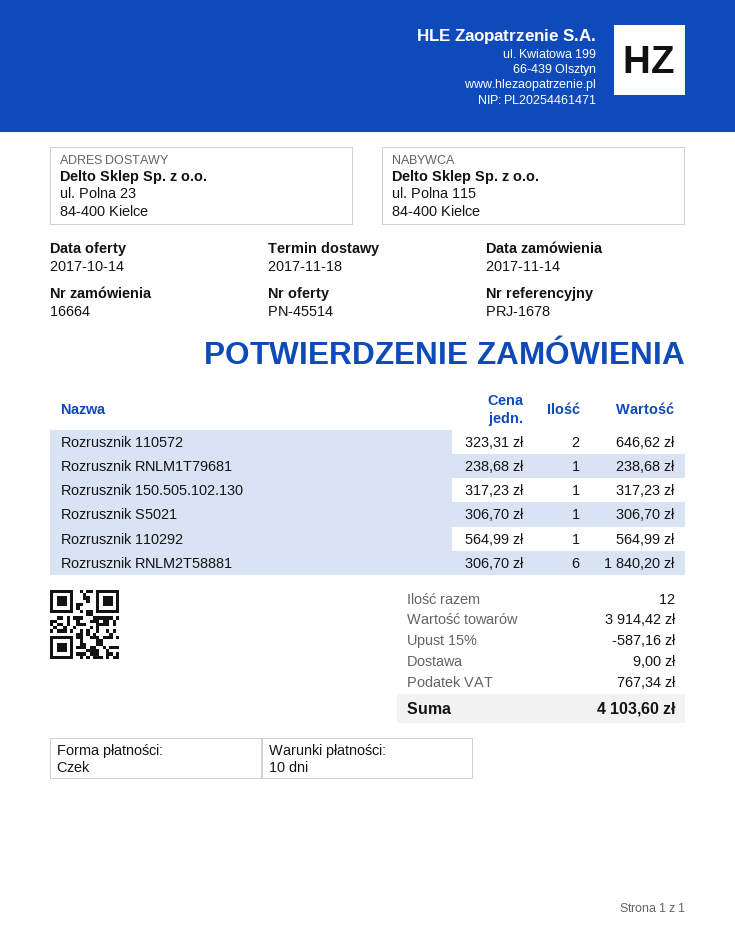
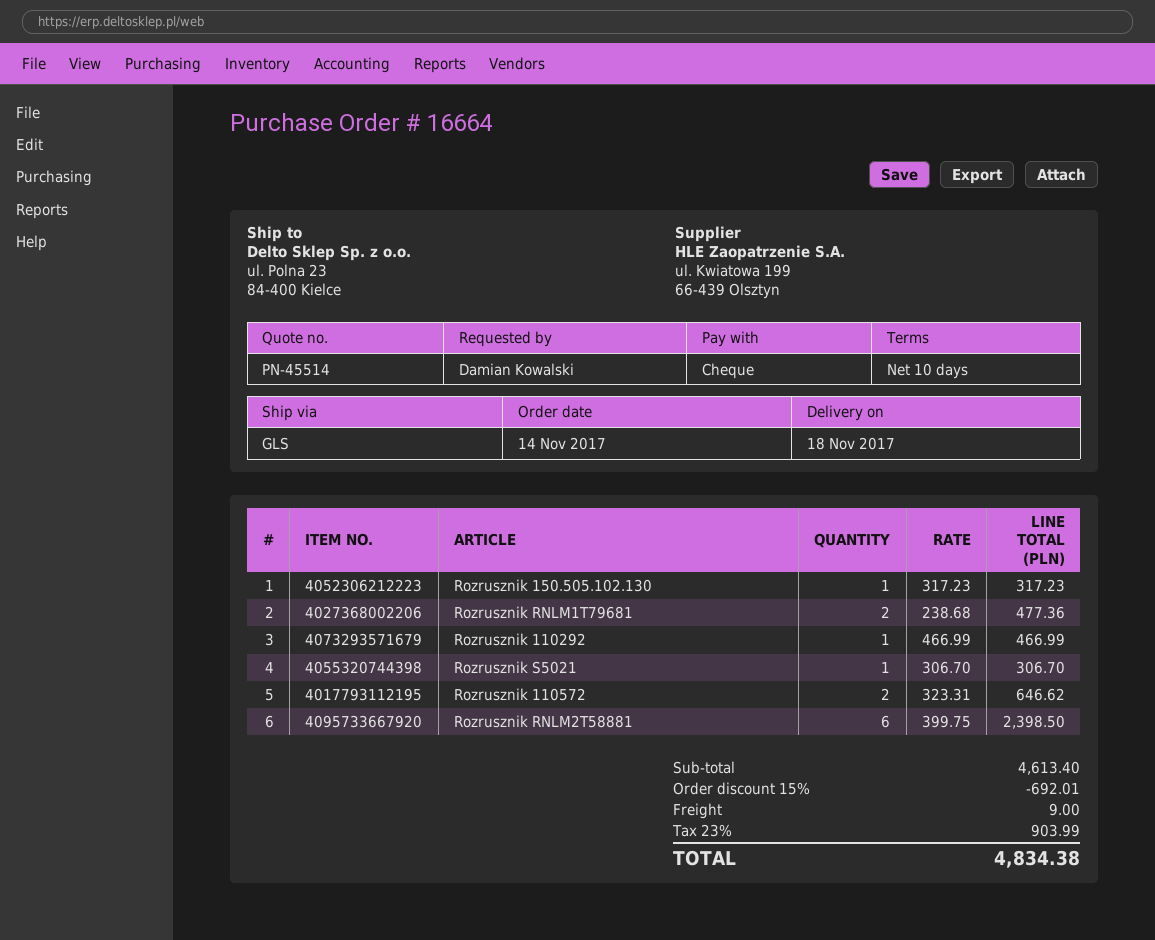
Rozrusznik RNLM1T79681: 1 x 238.68 = 238.68 -> 2 x 238.68 = 477.36
Rozrusznik 110292: 1 x 564.99 = 564.99 -> 1 x 466.99 = 466.99
Rozrusznik RNLM2T58881: 6 x 306.70 = 1840.20 -> 6 x 399.75 = 2398.50
subtotal: 3914.42 -> 4613.40
discount: 15% = 587.16 -> 15% = 692.01
tax: 767.34 -> 903.99
total: 4103.60 -> 4834.38

